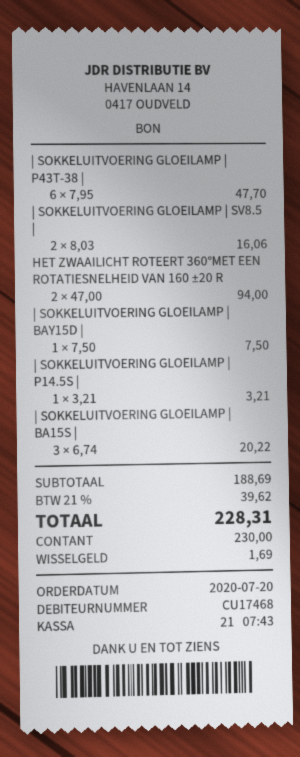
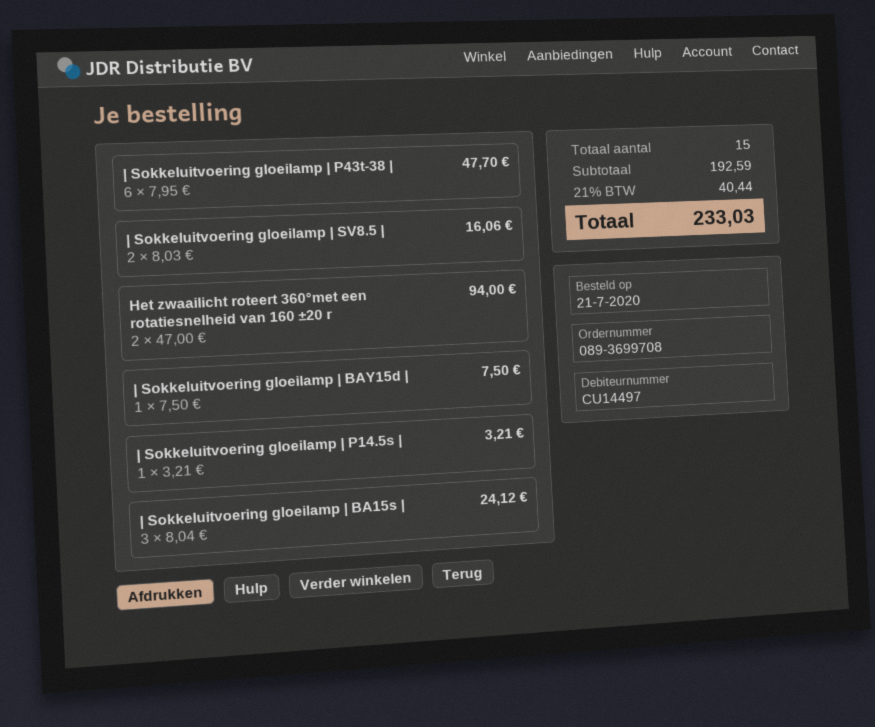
order date: 2020-07-20 -> 2020-07-21
customer number: CU17468 -> CU14497
| SOKKELUITVOERING GLOEILAMP | BA15S |: 3 x 6.74 = 20.22 -> 3 x 8.04 = 24.12
subtotal: 188.69 -> 192.59
tax: 21% = 39.62 -> 21% = 40.44
total: 228.31 -> 233.03

